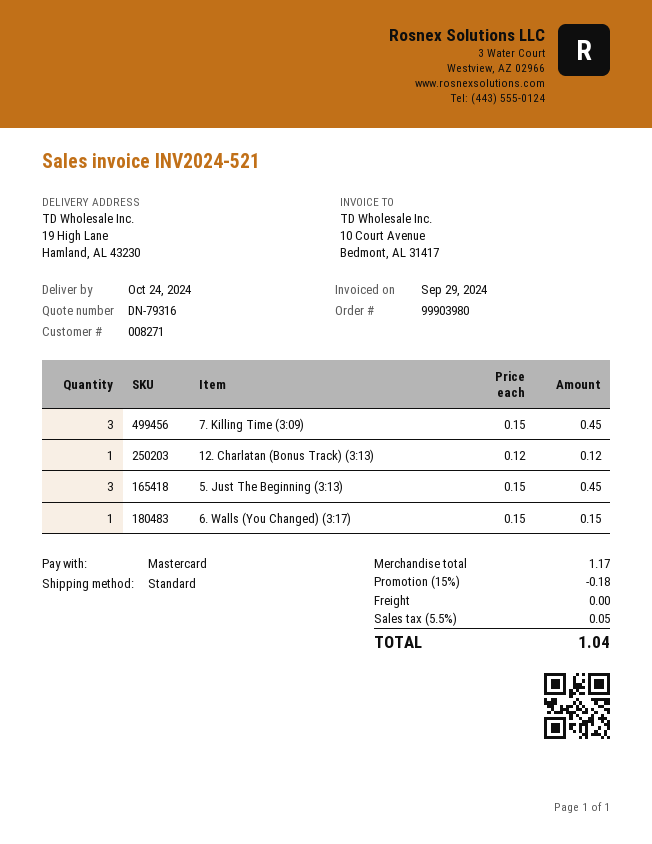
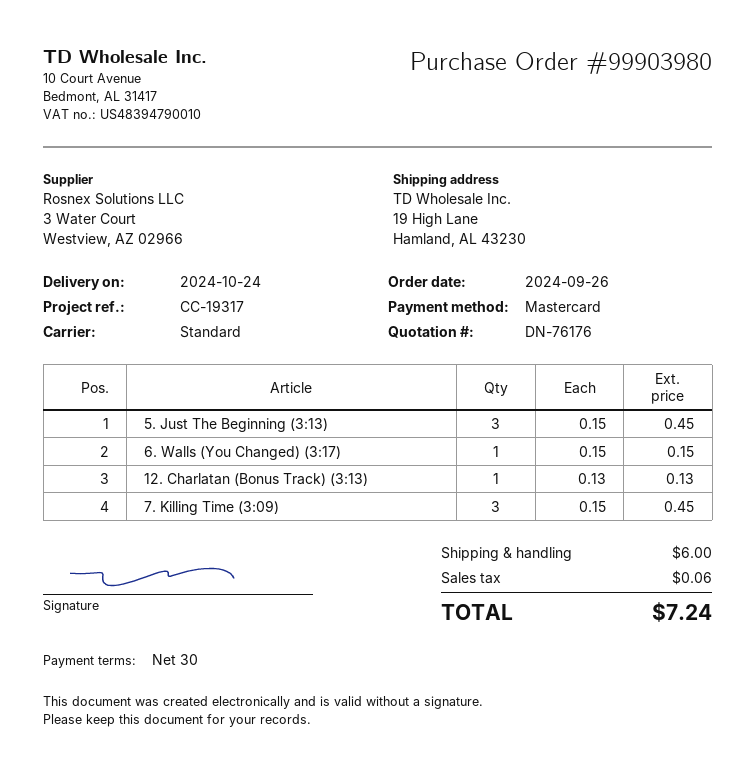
quote number: DN-79316 -> DN-76176
12. Charlatan (Bonus Track) (3:13): 1 x 0.12 = 0.12 -> 1 x 0.13 = 0.13
discount: 15% = 0.18 -> none
shipping: 0.00 -> 6.00
tax: 0.05 -> 0.06
total: 1.04 -> 7.24

